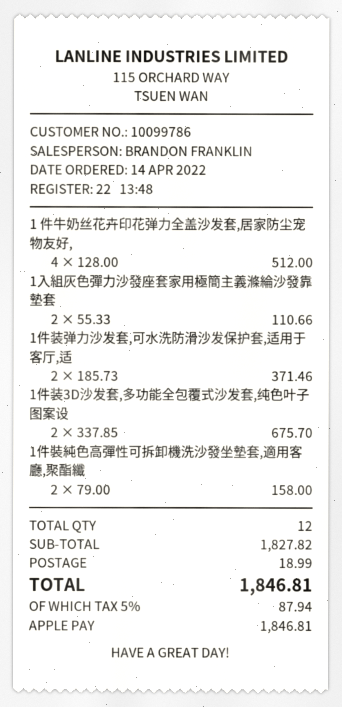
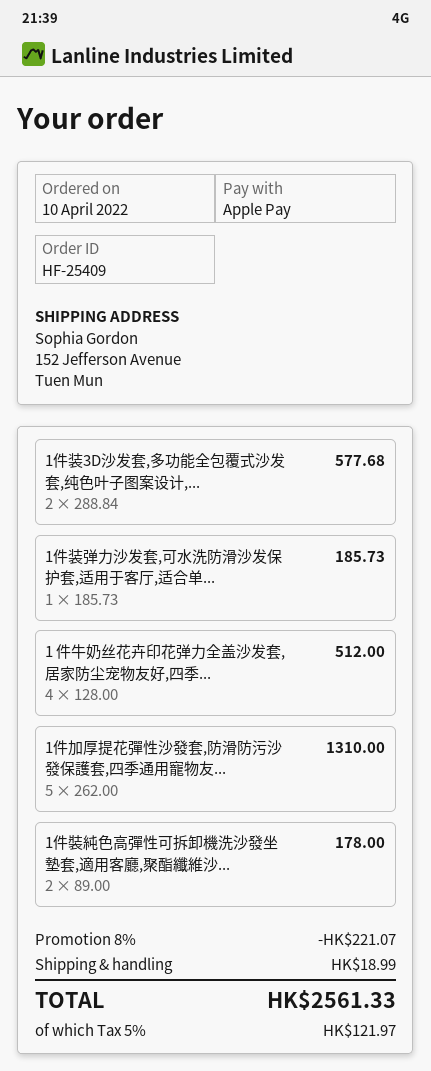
order date: 2022-04-14 -> 2022-04-10
1入組灰色彈力沙發座套家用極簡主義滌綸沙發靠墊套: 2 x 55.33 = 110.66 -> none
1件装弹力沙发套,可水洗防滑沙发保护套,适用于客厅,适: 2 x 185.73 = 371.46 -> 1 x 185.73 = 185.73
1件装3D沙发套,多功能全包覆式沙发套,纯色叶子图案设: 2 x 337.85 = 675.70 -> 2 x 288.84 = 577.68
1件裝純色高彈性可拆卸機洗沙發坐墊套,適用客廳,聚酯纖: 2 x 79.00 = 158.00 -> 2 x 89.00 = 178.00
1件加厚提花彈性沙發套,防滑防污沙發保護套,四季通用寵物友...: none -> 5 x 262.00 = 1310.00
discount: none -> 8% = 221.07
tax: 5% = 87.94 -> 5% = 121.97
total: 1846.81 -> 2561.33

